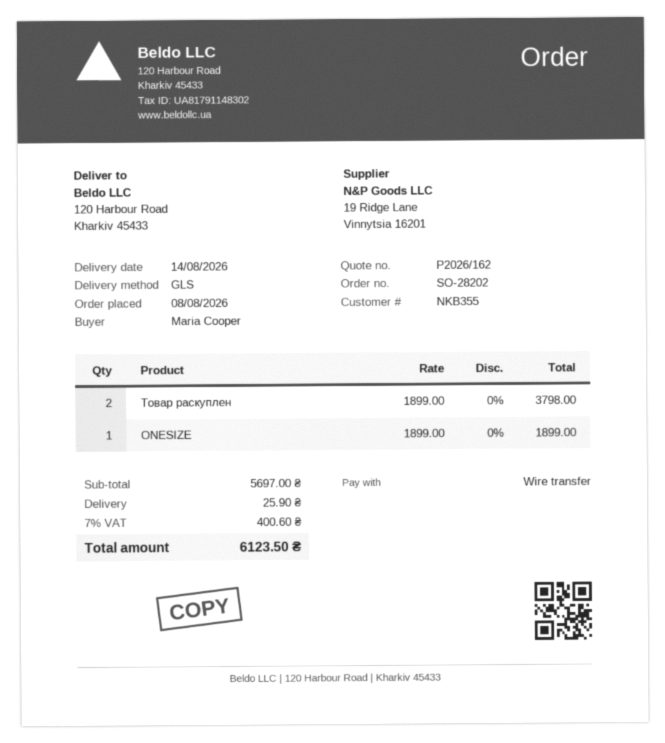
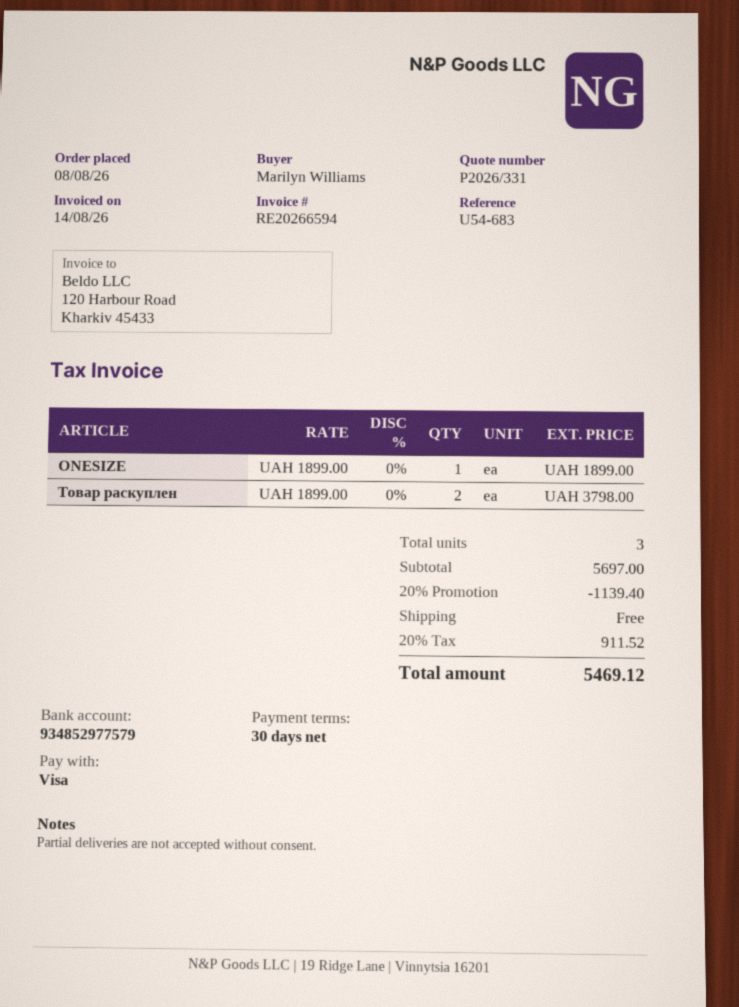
quote number: P2026/162 -> P2026/331
ordered by: Maria Cooper -> Marilyn Williams
payment method: bank transfer -> Visa
discount: none -> 20% = 1139.40
shipping: 25.90 -> 0.00
tax: 7% = 400.60 -> 20% = 911.52
total: 6123.50 -> 5469.12

